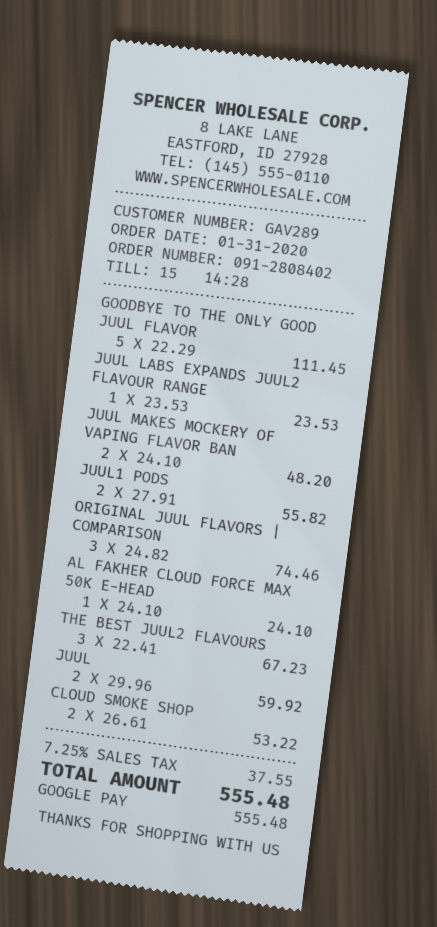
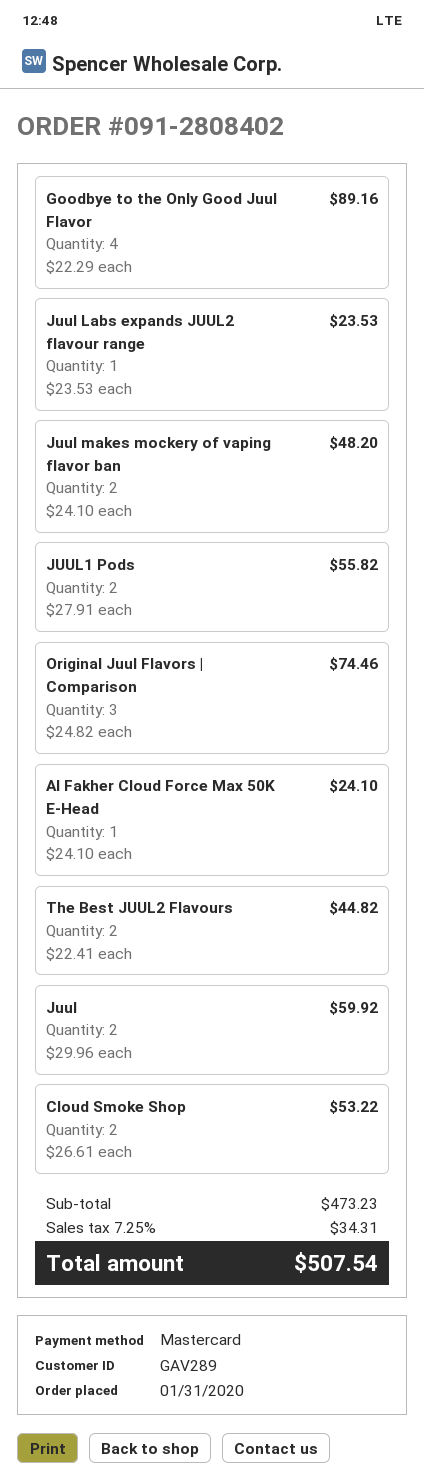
payment method: Google Pay -> Mastercard
GOODBYE TO THE ONLY GOOD JUUL FLAVOR: 5 x 22.29 = 111.45 -> 4 x 22.29 = 89.16
THE BEST JUUL2 FLAVOURS: 3 x 22.41 = 67.23 -> 2 x 22.41 = 44.82
tax: 7.25% = 37.55 -> 7.25% = 34.31
total: 555.48 -> 507.54

